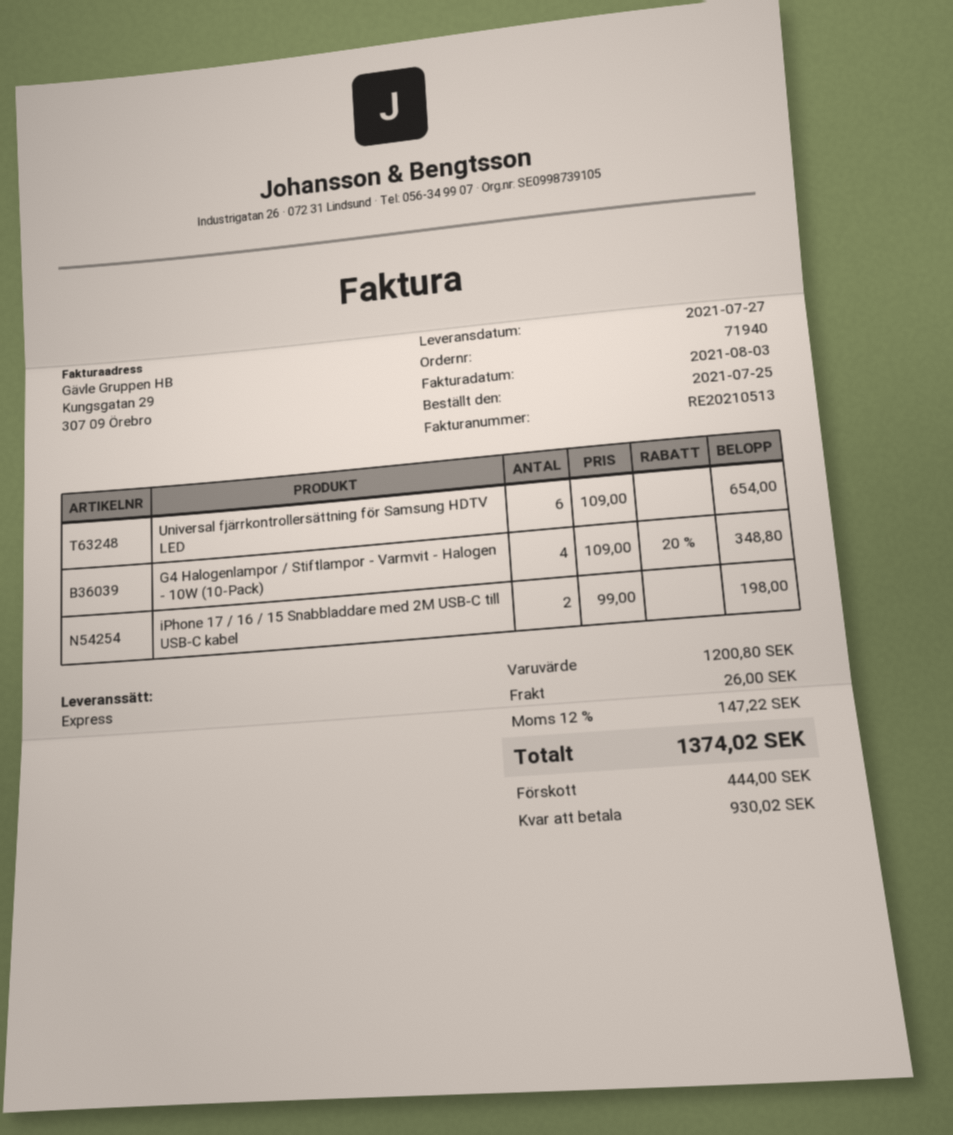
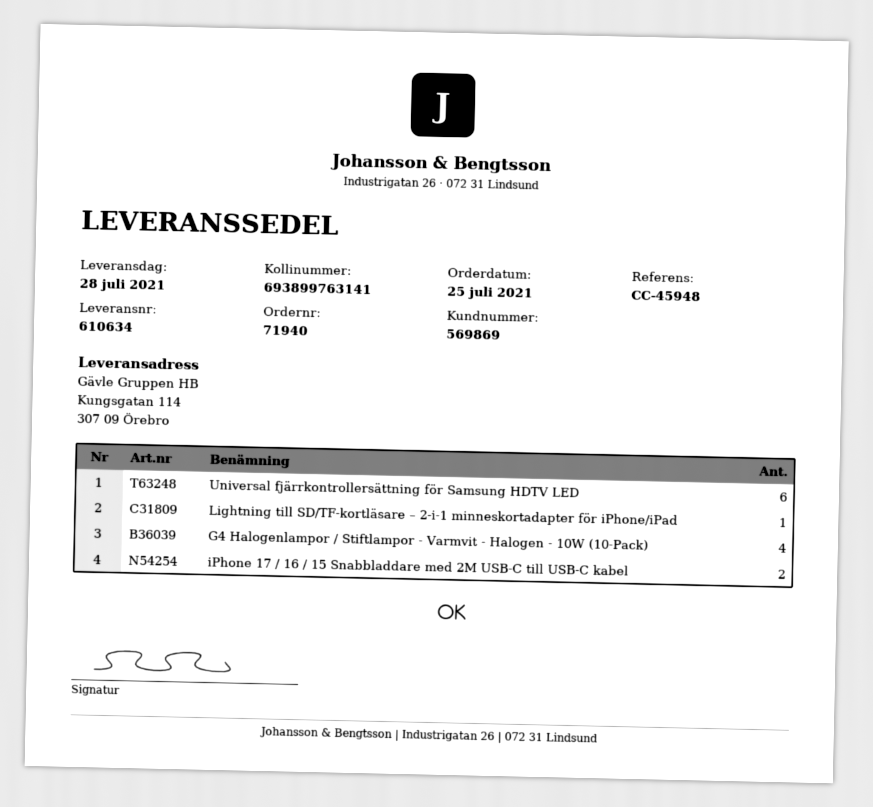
delivery date: 2021-07-27 -> 2021-07-28
Lightning till SD/TF-kortläsare – 2-i-1 minneskortadapter för iPhone/iPad: none -> 1

